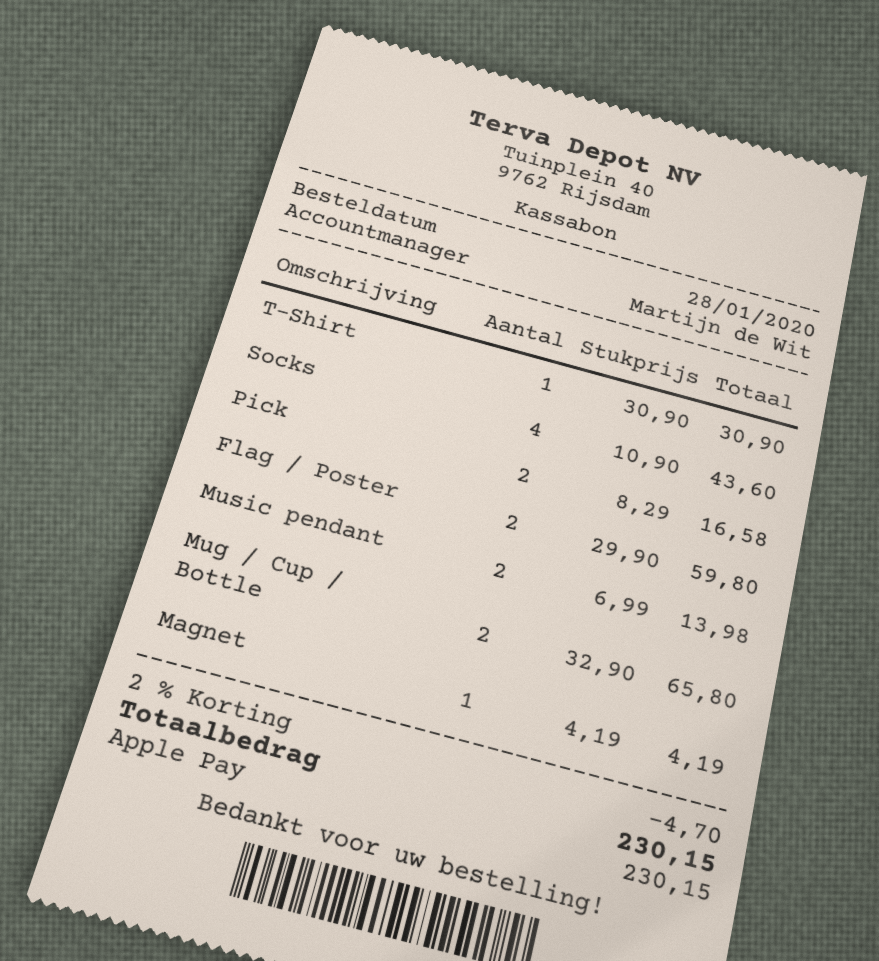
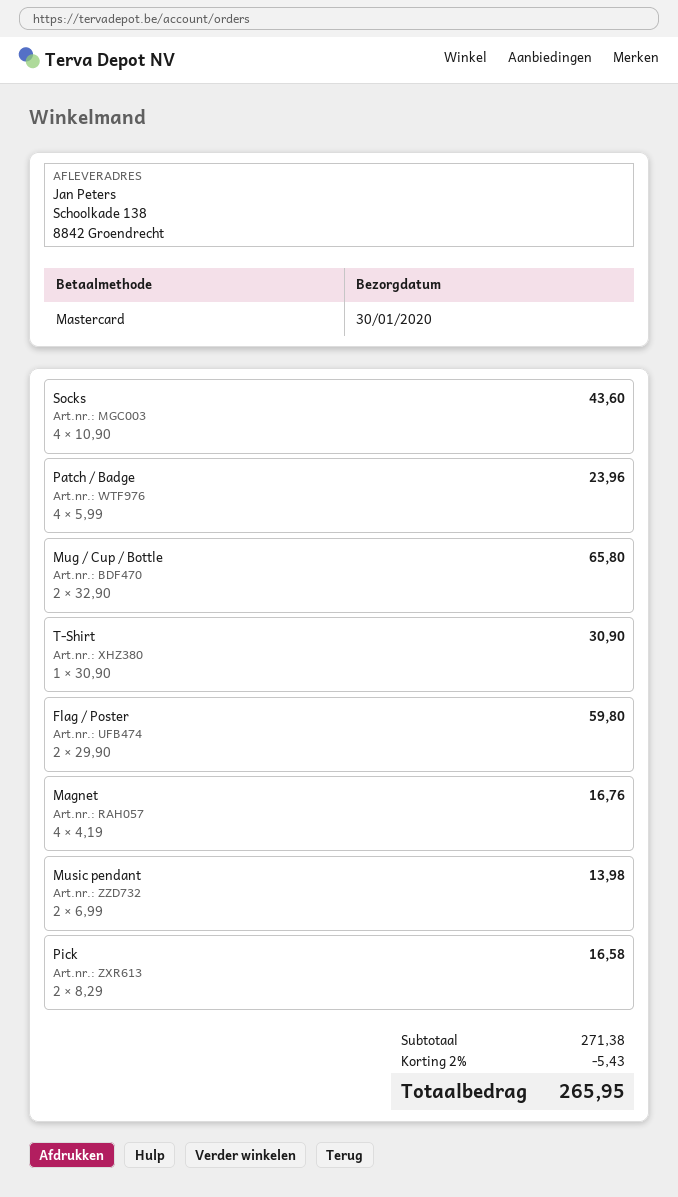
payment method: Apple Pay -> Mastercard
Magnet: 1 x 4.19 = 4.19 -> 4 x 4.19 = 16.76
Patch / Badge: none -> 4 x 5.99 = 23.96
discount: 2% = 4.70 -> 2% = 5.43
total: 230.15 -> 265.95

